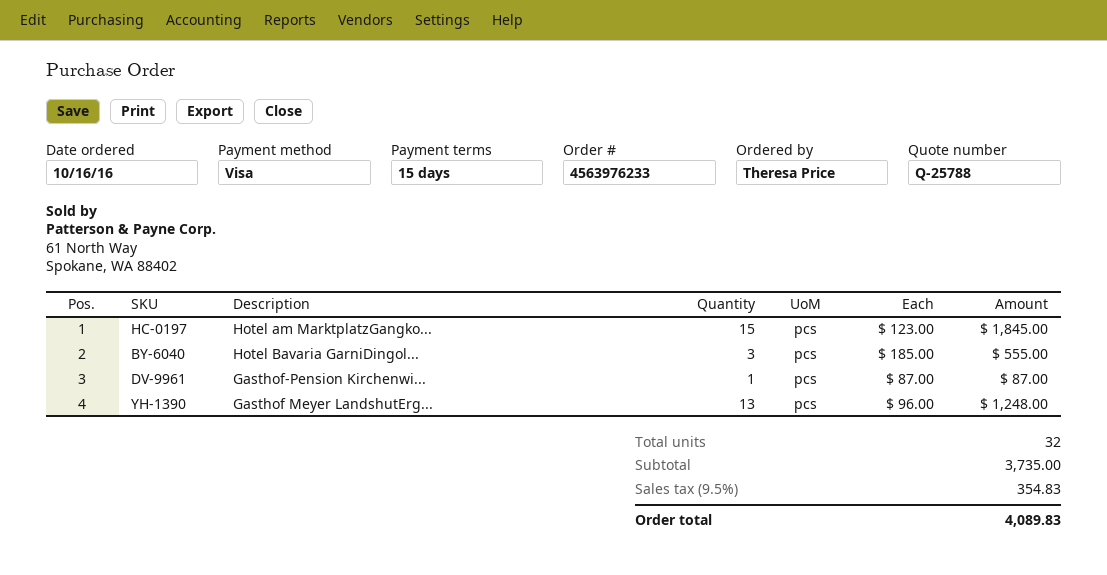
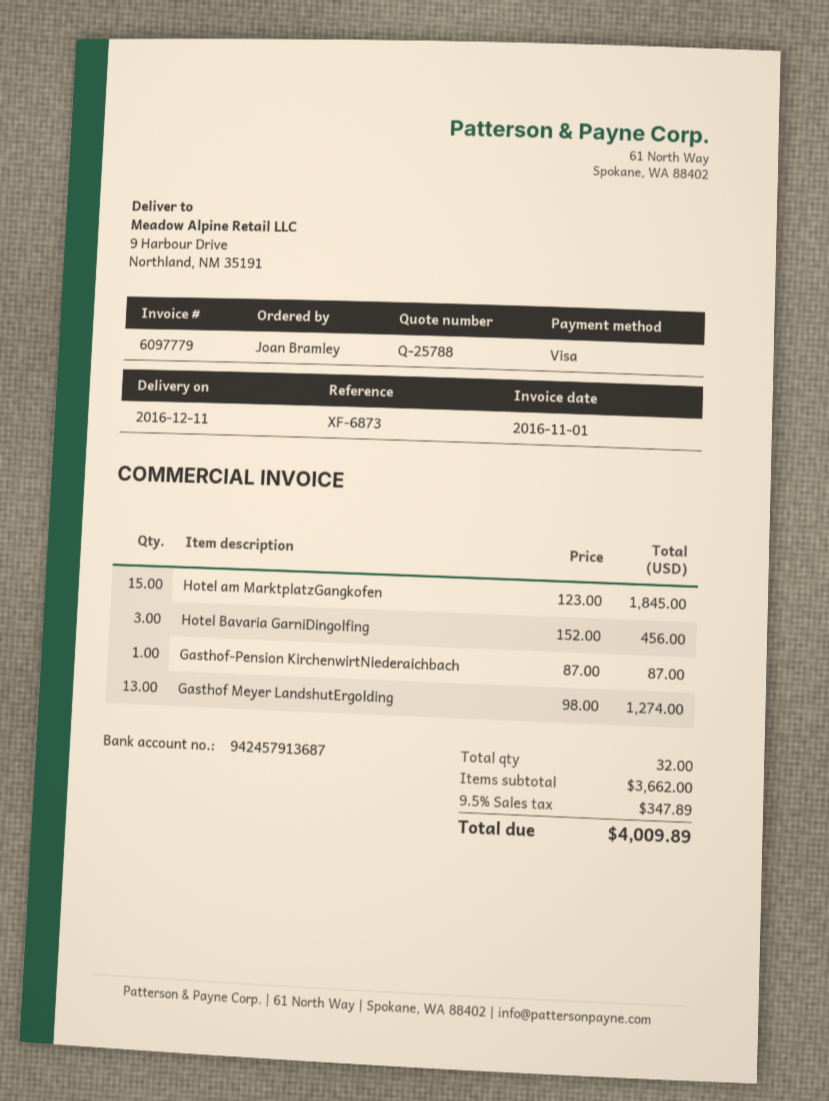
ordered by: Theresa Price -> Joan Bramley
Hotel Bavaria GarniDingol...: 3 x 185.00 = 555.00 -> 3 x 152.00 = 456.00
Gasthof Meyer LandshutErg...: 13 x 96.00 = 1248.00 -> 13 x 98.00 = 1274.00
subtotal: 3735.00 -> 3662.00
tax: 9.5% = 354.83 -> 9.5% = 347.89
total: 4089.83 -> 4009.89

